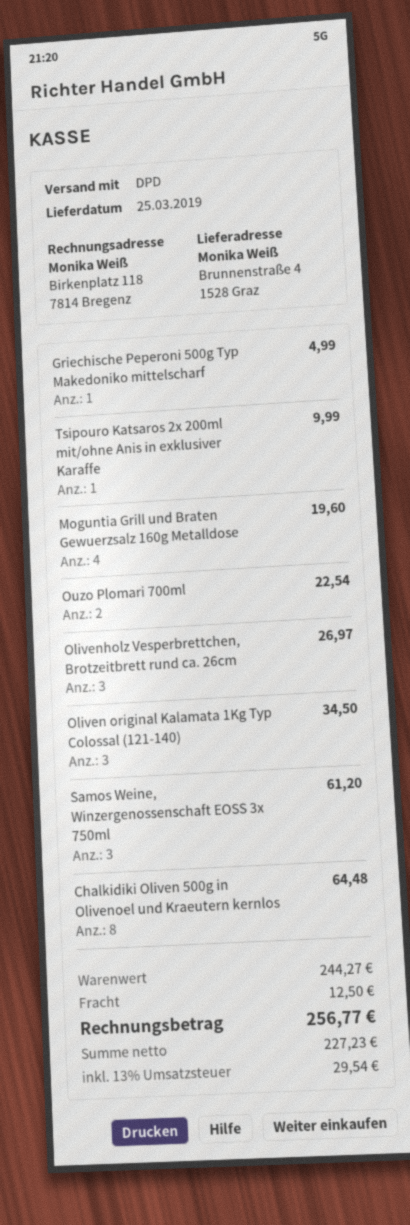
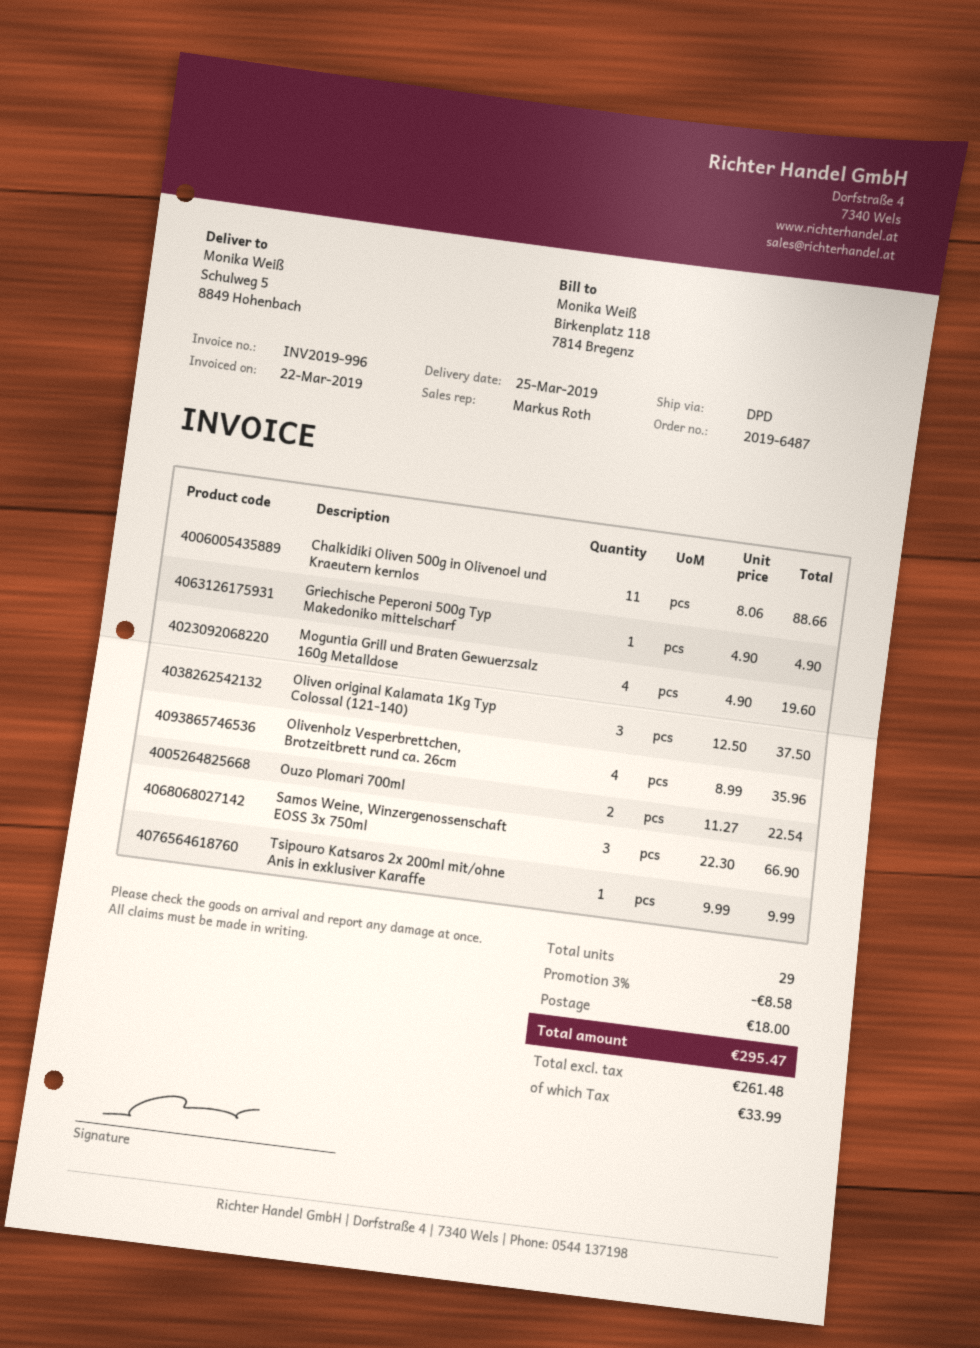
ship to: Brunnenstraße 4, 1528 Graz -> Schulweg 5, 8849 Hohenbach
Griechische Peperoni 500g Typ Makedoniko mittelscharf: 1 for 4.99 -> 1 for 4.90
Olivenholz Vesperbrettchen, Brotzeitbrett rund ca. 26cm: 3 for 26.97 -> 4 for 35.96
Oliven original Kalamata 1Kg Typ Colossal (121-140): 3 for 34.50 -> 3 for 37.50
Samos Weine, Winzergenossenschaft EOSS 3x 750ml: 3 for 61.20 -> 3 for 66.90
Chalkidiki Oliven 500g in Olivenoel und Kraeutern kernlos: 8 for 64.48 -> 11 for 88.66
discount: none -> 3% = 8.58
shipping: 12.50 -> 18.00
net: 227.23 -> 261.48
tax: 29.54 -> 33.99
total: 256.77 -> 295.47

